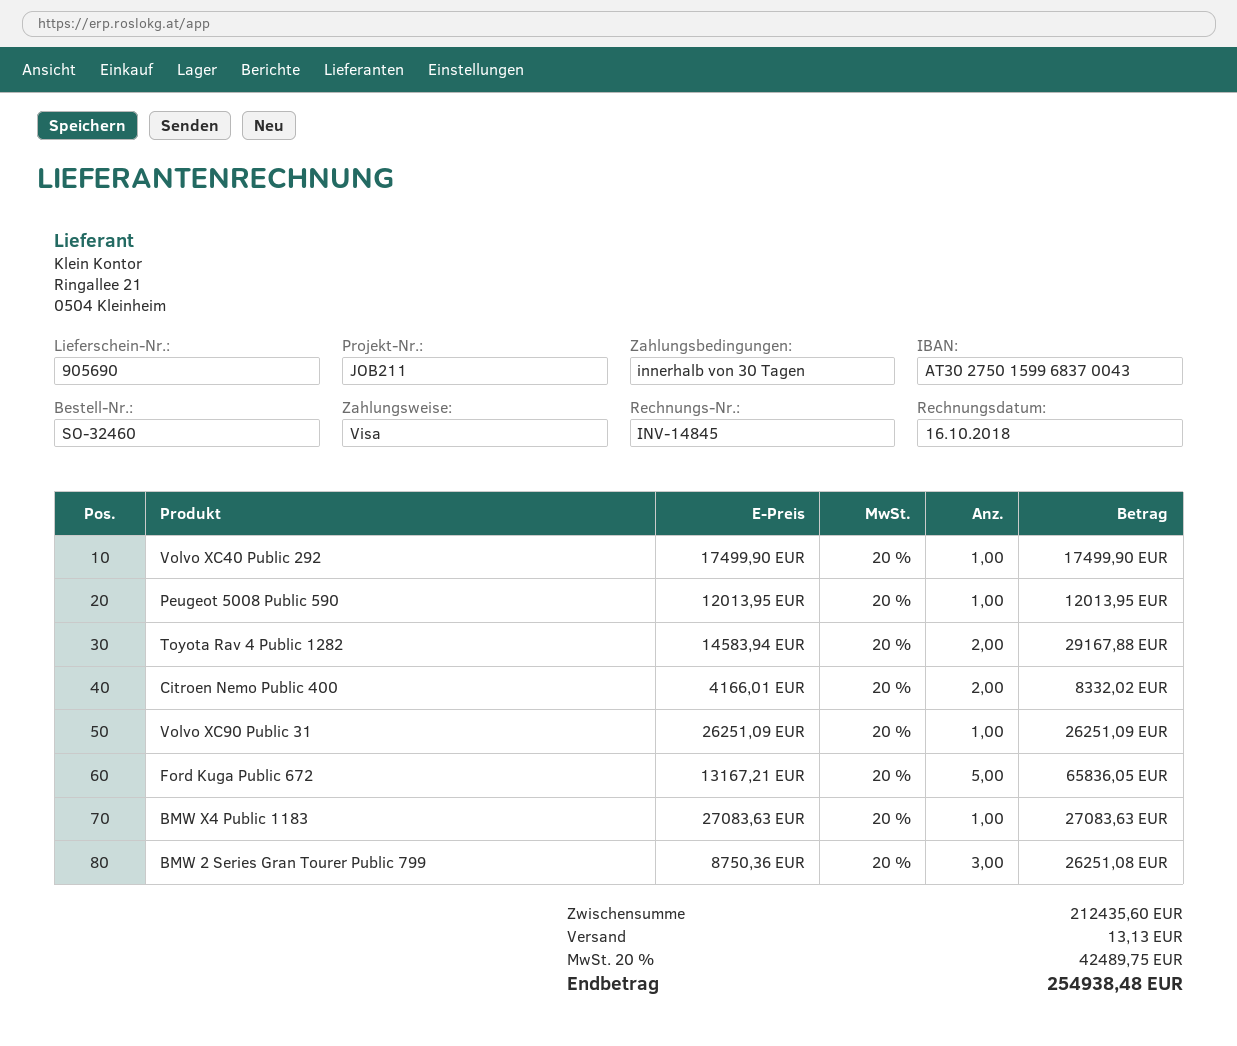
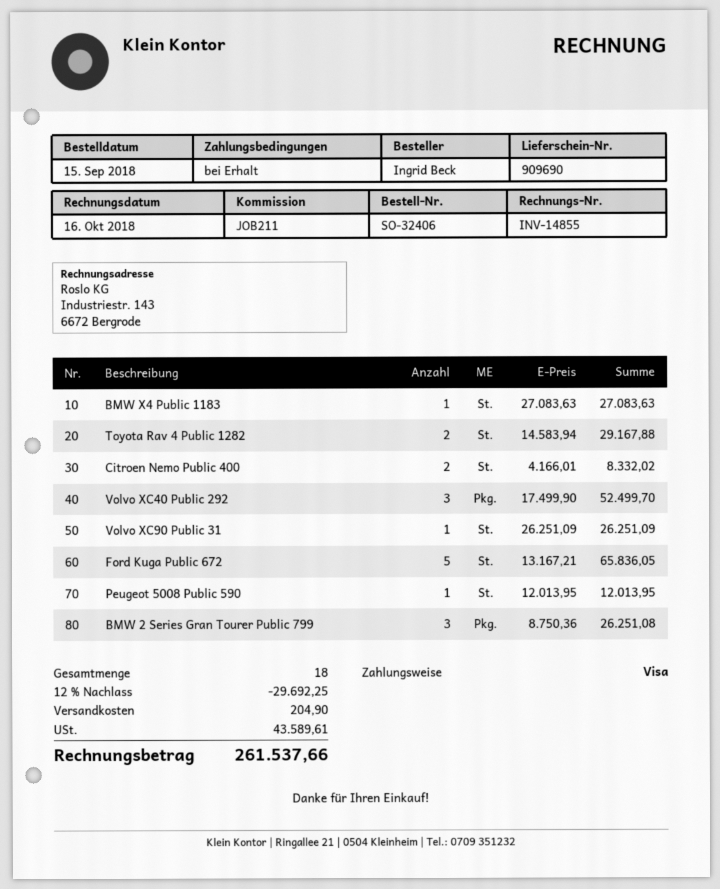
order number: SO-32460 -> SO-32406
delivery note number: 905690 -> 909690
invoice number: INV-14845 -> INV-14855
payment terms: 30 days -> on receipt
Volvo XC40 Public 292: 1 x 17499.90 = 17499.90 -> 3 x 17499.90 = 52499.70
discount: none -> 12% = 29692.25
shipping: 13.13 -> 204.90
tax: 42489.75 -> 43589.61
total: 254938.48 -> 261537.66

